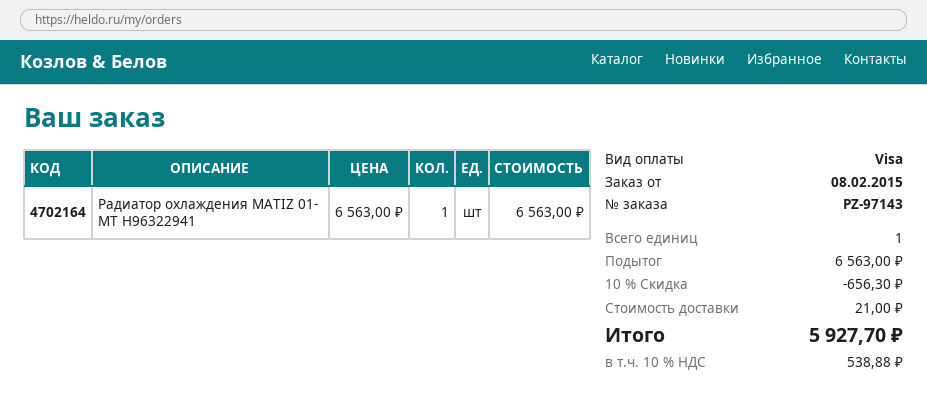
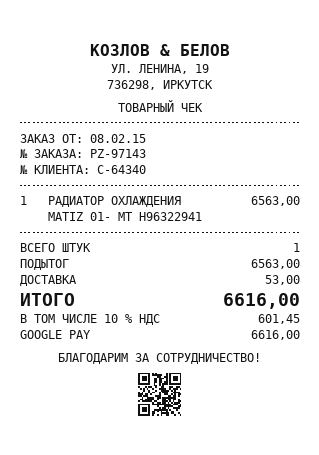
payment method: Visa -> Google Pay
discount: 10% = 656.30 -> none
shipping: 21.00 -> 53.00
tax: 10% = 538.88 -> 10% = 601.45
total: 5927.70 -> 6616.00

